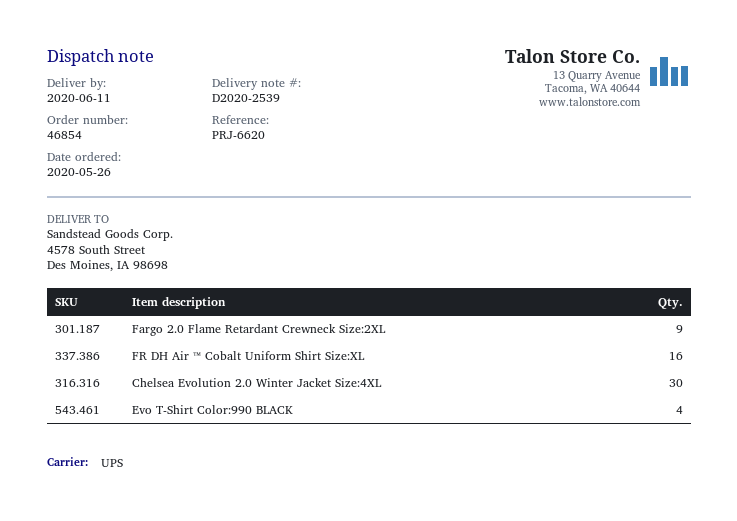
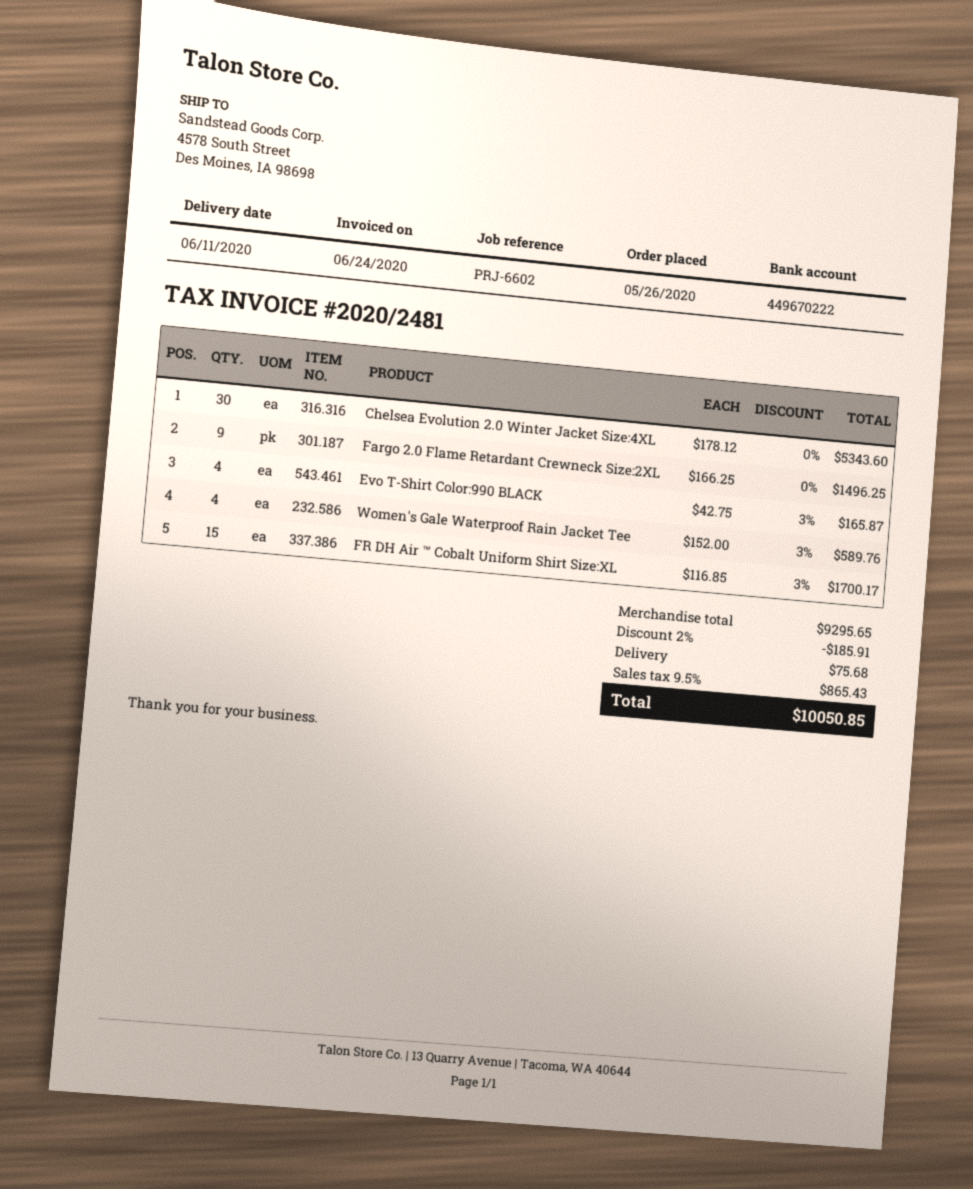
reference: PRJ-6620 -> PRJ-6602
FR DH Air ™ Cobalt Uniform Shirt Size:XL: 16 -> 15
Women's Gale Waterproof Rain Jacket Tee: none -> 4

